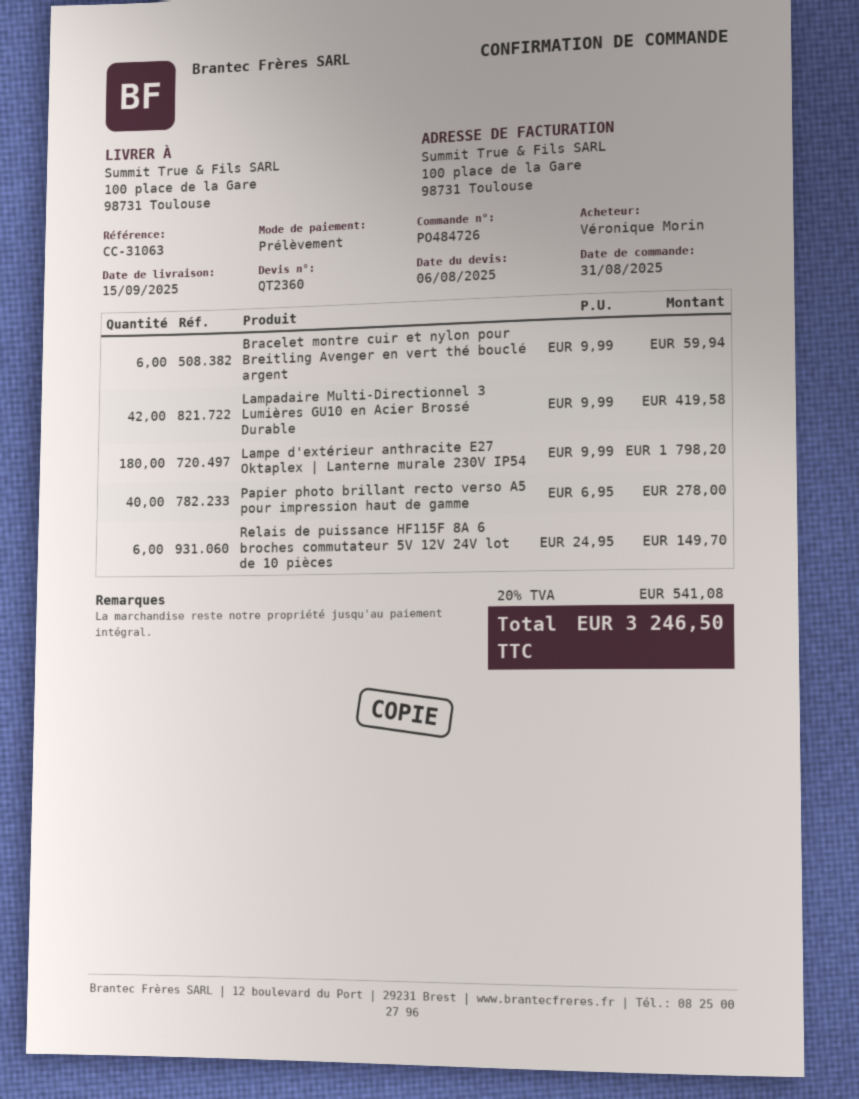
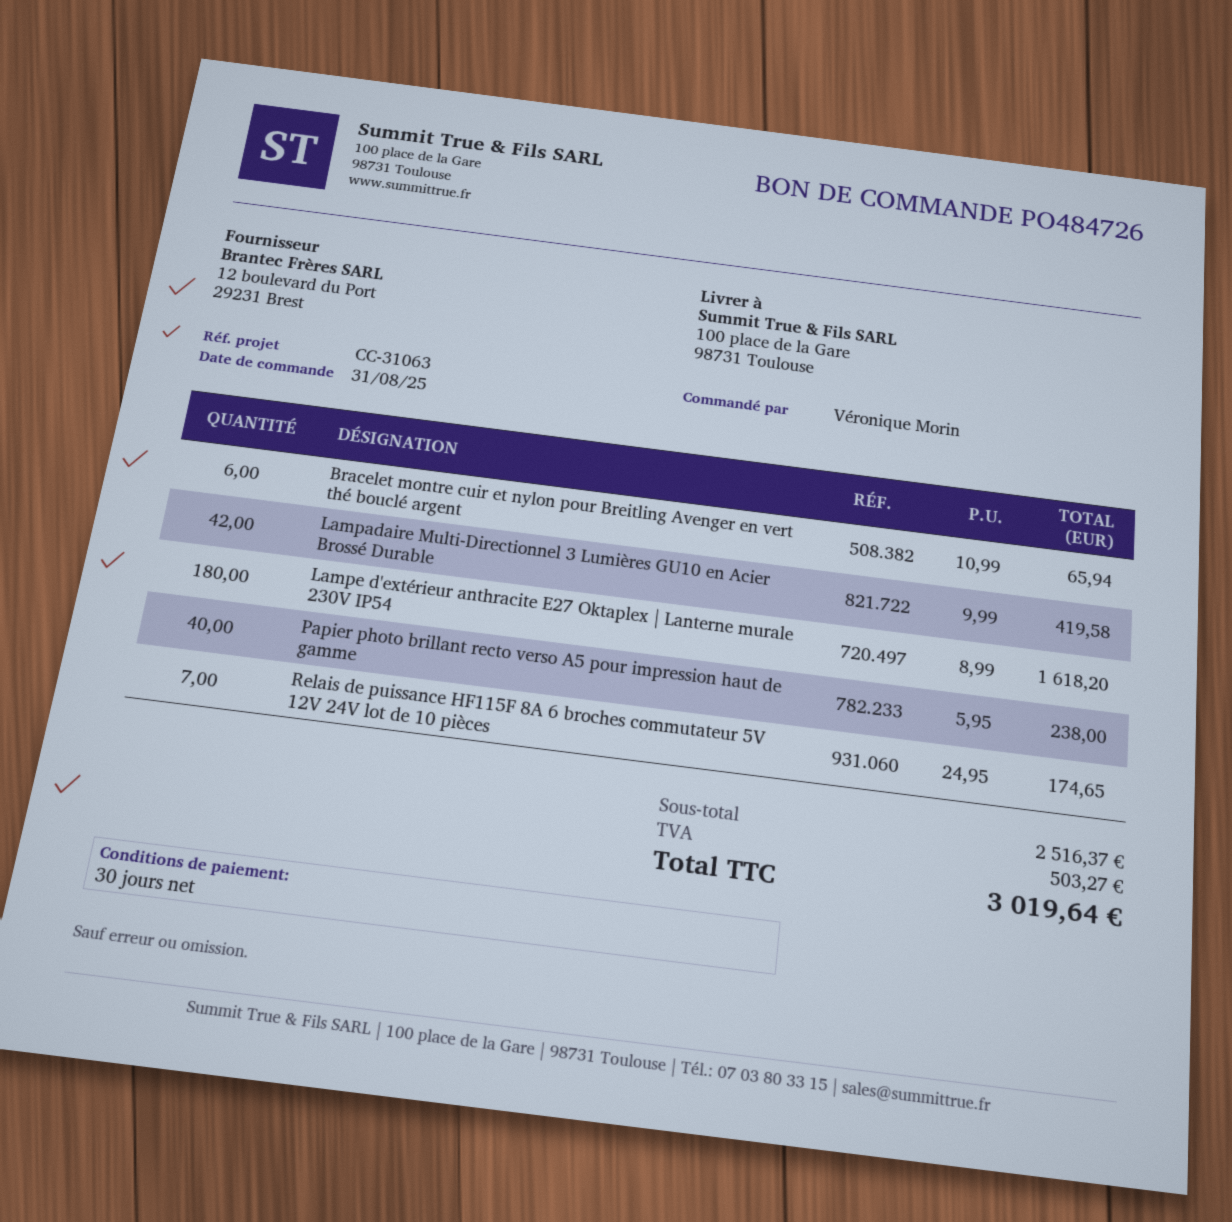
Bracelet montre cuir et nylon pour Breitling Avenger en vert thé bouclé argent: 6 x 9.99 = 59.94 -> 6 x 10.99 = 65.94
Lampe d'extérieur anthracite E27 Oktaplex | Lanterne murale 230V IP54: 180 x 9.99 = 1798.20 -> 180 x 8.99 = 1618.20
Papier photo brillant recto verso A5 pour impression haut de gamme: 40 x 6.95 = 278.00 -> 40 x 5.95 = 238.00
Relais de puissance HF115F 8A 6 broches commutateur 5V 12V 24V lot de 10 pièces: 6 x 24.95 = 149.70 -> 7 x 24.95 = 174.65
tax: 541.08 -> 503.27
total: 3246.50 -> 3019.64

